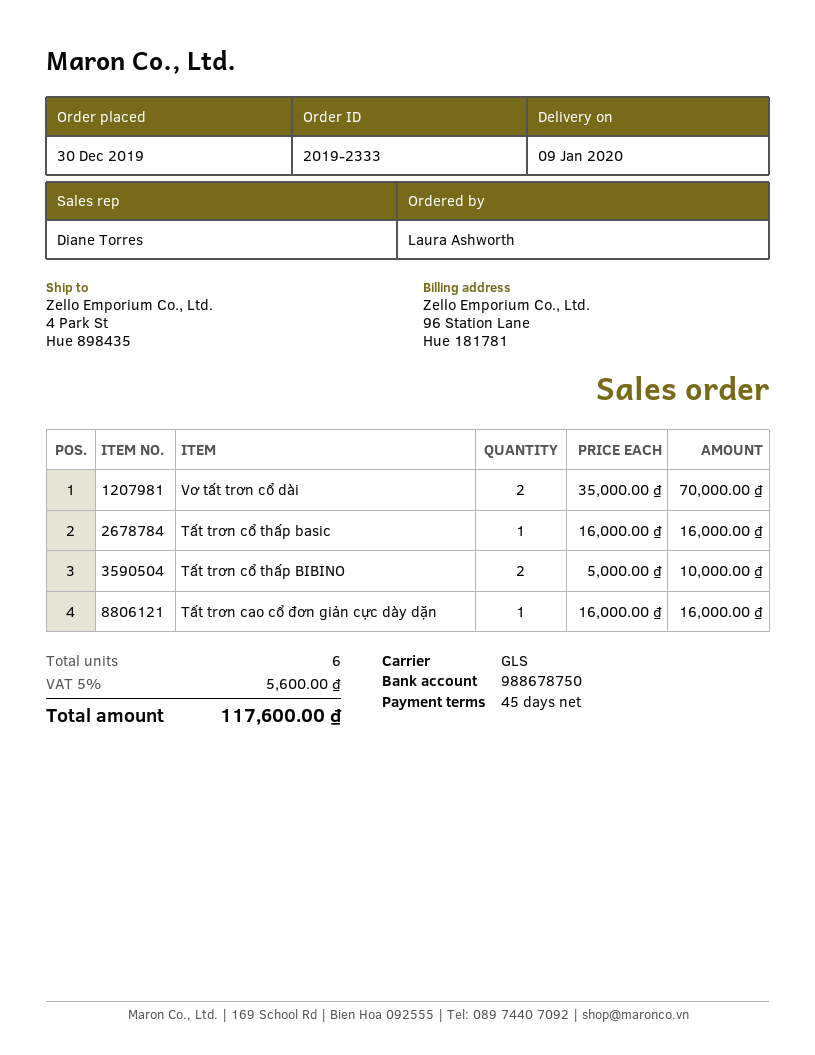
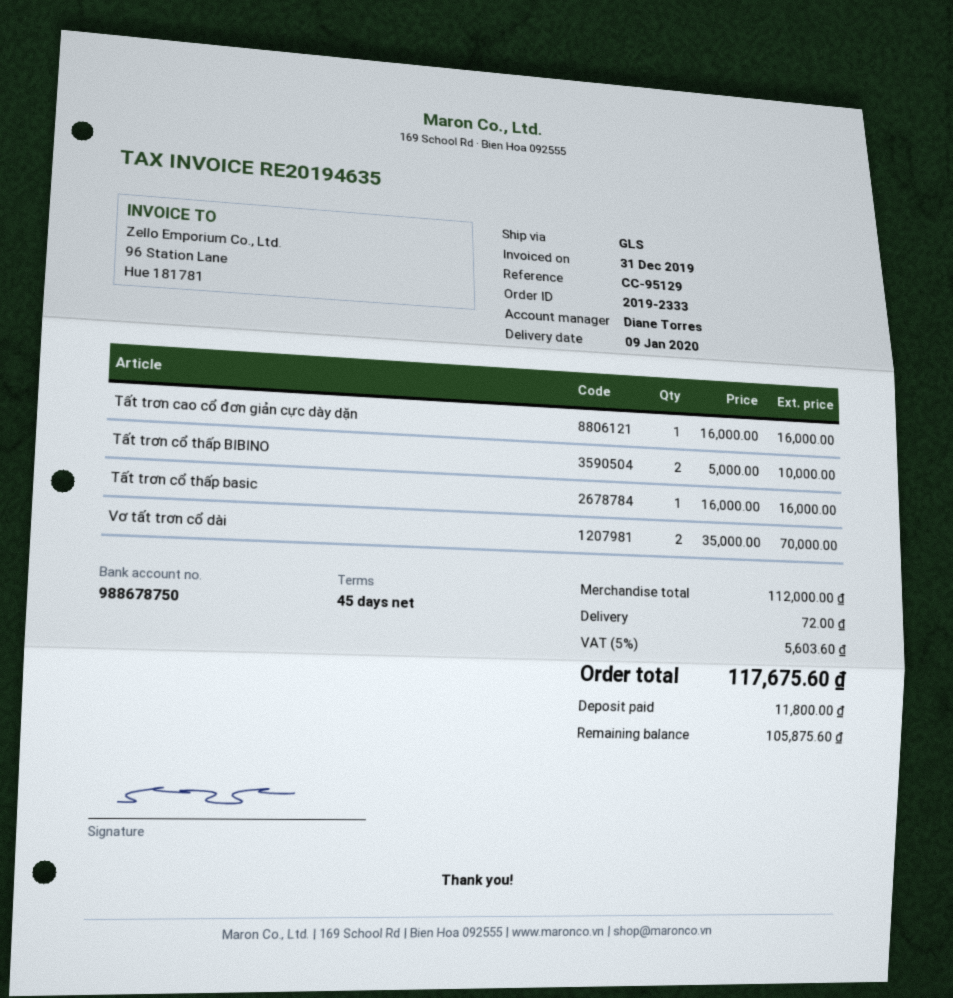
shipping: none -> 72.00
tax: 5% = 5600.00 -> 5% = 5603.60
total: 117600.00 -> 117675.60

